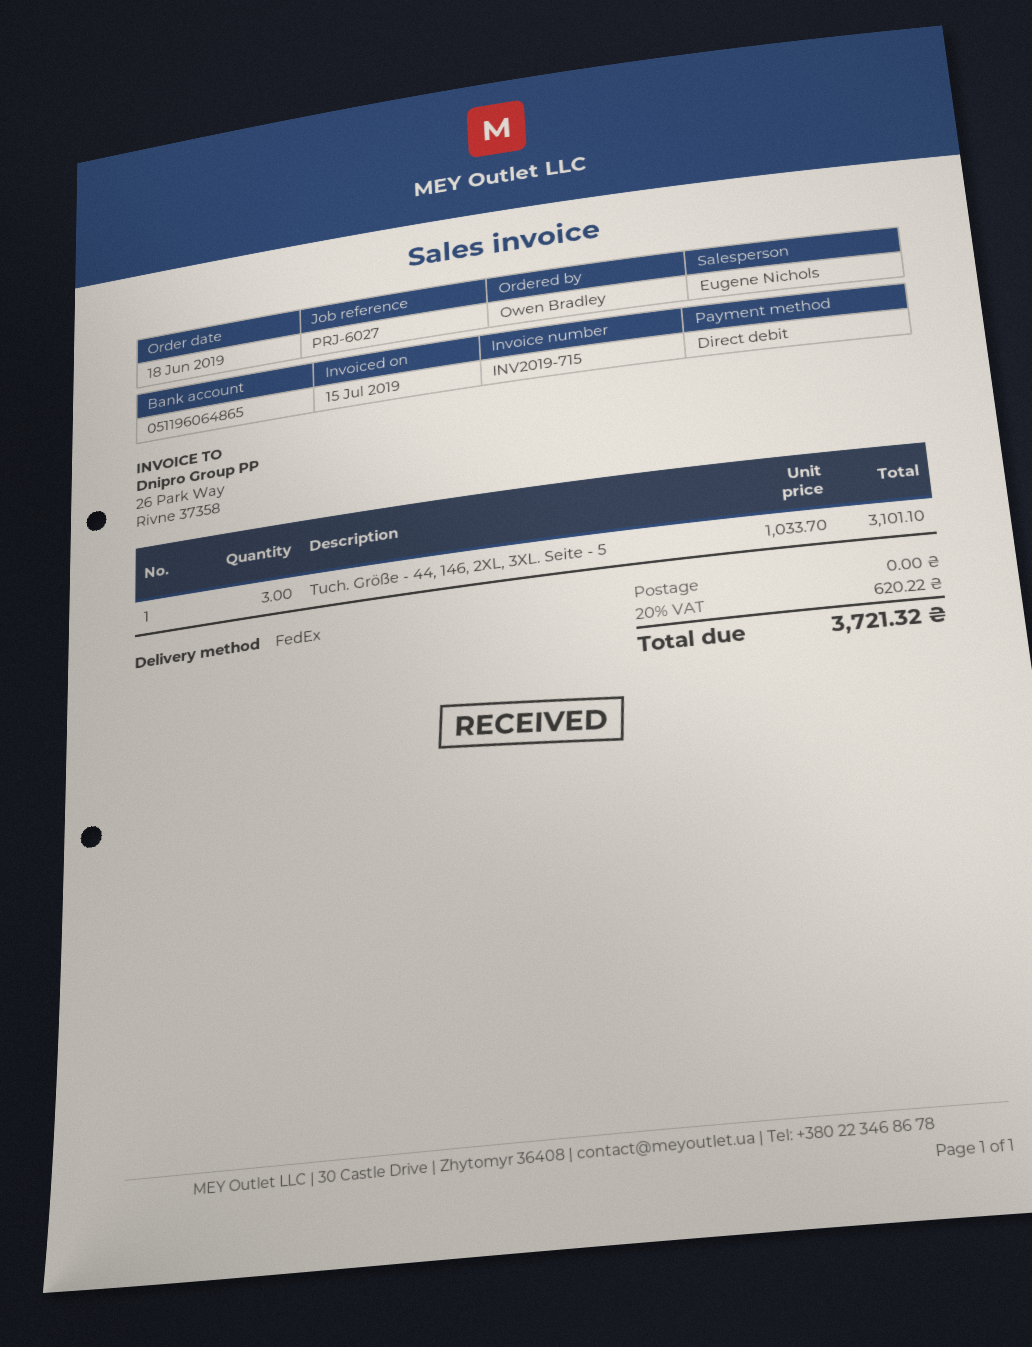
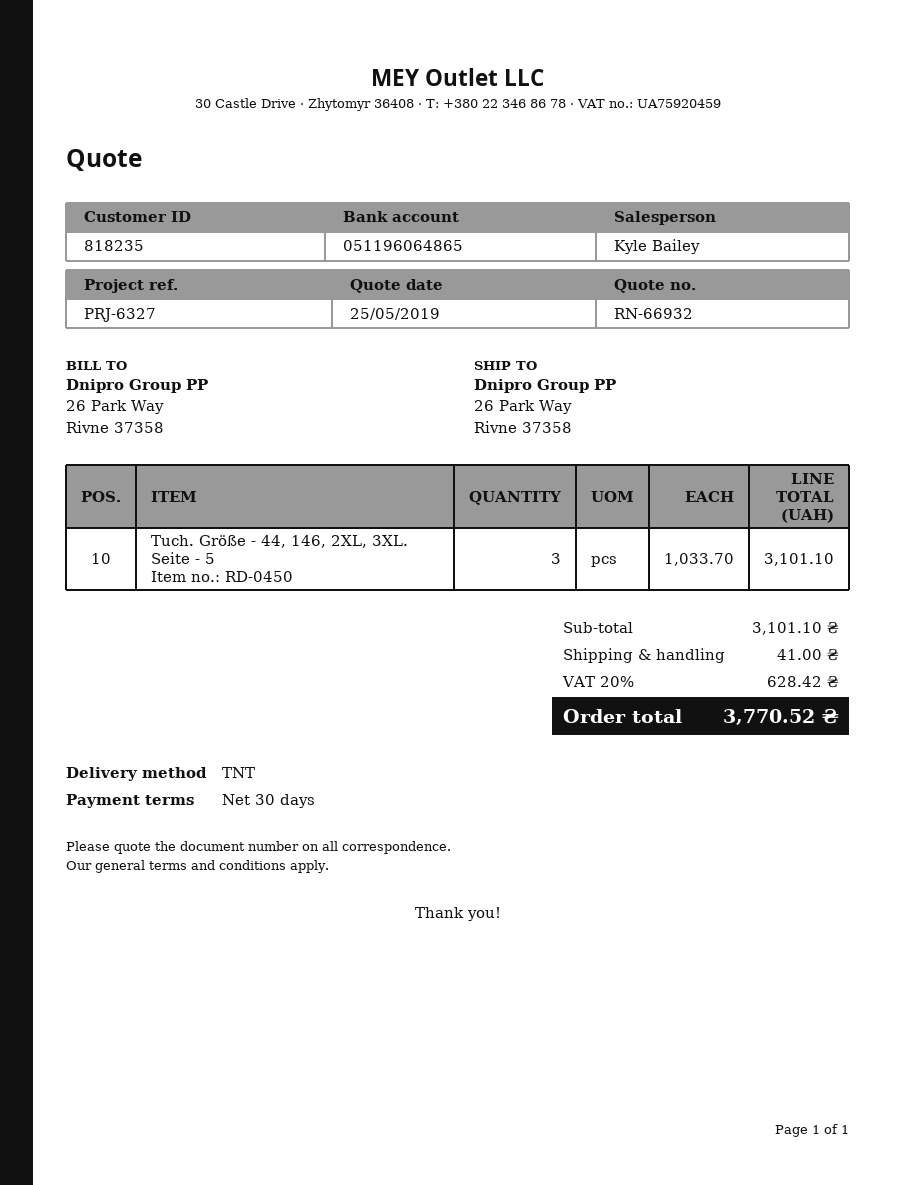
reference: PRJ-6027 -> PRJ-6327
sales rep: Eugene Nichols -> Kyle Bailey
shipping method: FedEx -> TNT
shipping: 0.00 -> 41.00
tax: 20% = 620.22 -> 20% = 628.42
total: 3721.32 -> 3770.52

